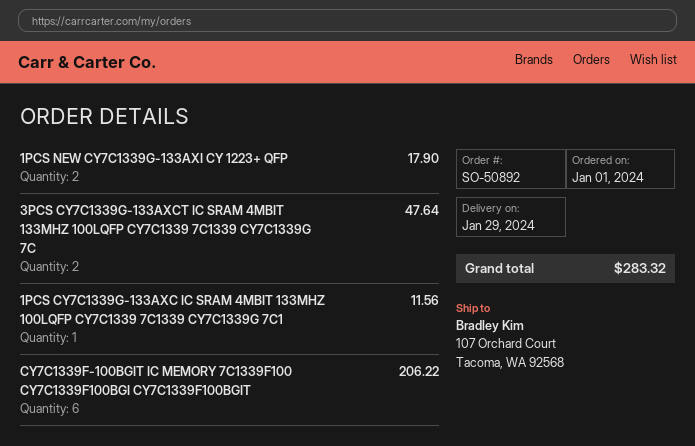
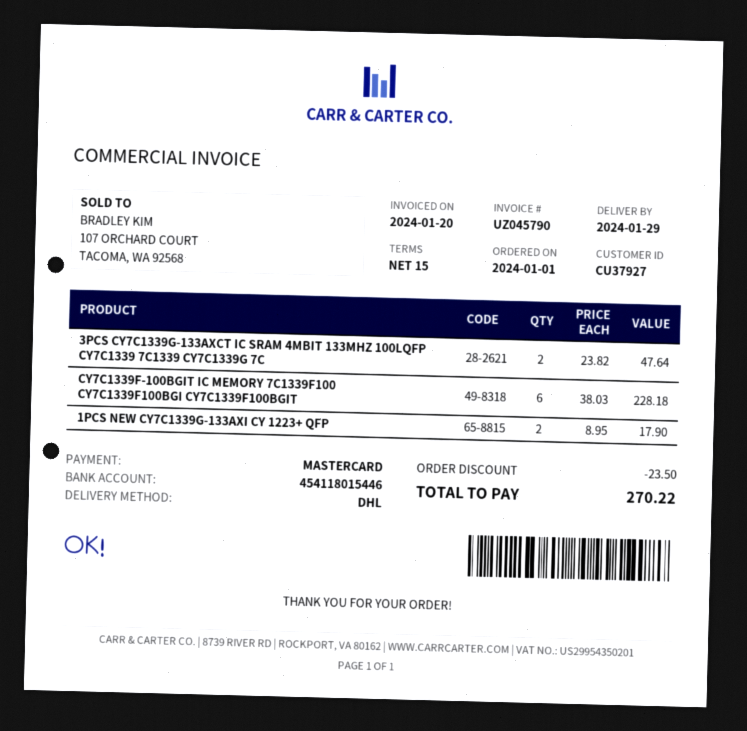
1PCS CY7C1339G-133AXC IC SRAM 4MBIT 133MHZ 100LQFP CY7C1339 7C1339 CY7C1339G 7C1: 1 for 11.56 -> none
CY7C1339F-100BGIT IC MEMORY 7C1339F100 CY7C1339F100BGI CY7C1339F100BGIT: 6 for 206.22 -> 6 for 228.18
discount: none -> 23.50
total: 283.32 -> 270.22

